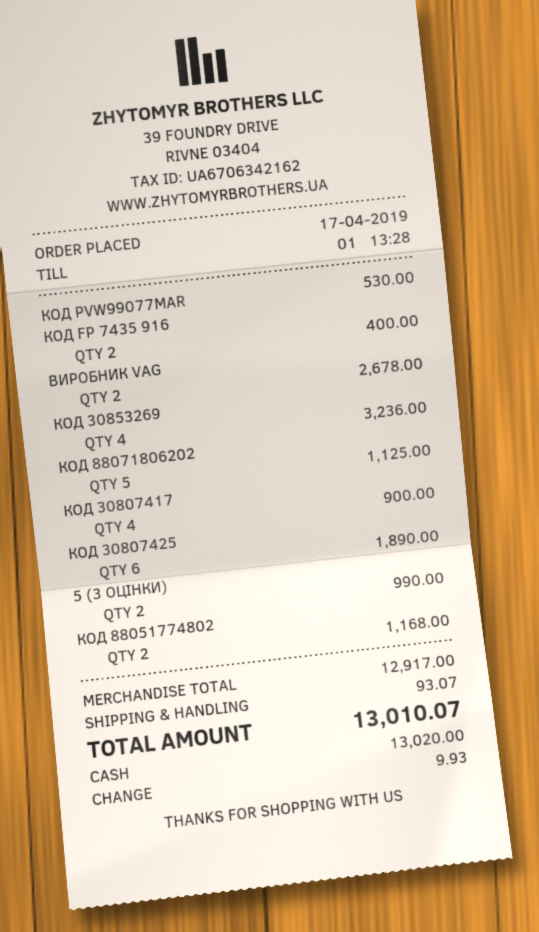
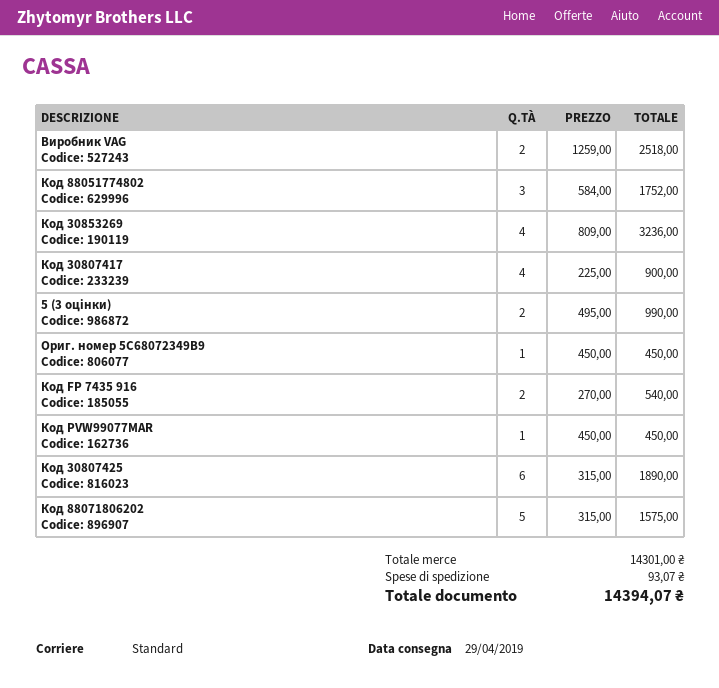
КОД PVW99077MAR: 1 for 530.00 -> 1 for 450.00
КОД FP 7435 916: 2 for 400.00 -> 2 for 540.00
ВИРОБНИК VAG: 2 for 2678.00 -> 2 for 2518.00
КОД 88071806202: 5 for 1125.00 -> 5 for 1575.00
КОД 88051774802: 2 for 1168.00 -> 3 for 1752.00
Ориг. номер 5C68072349B9: none -> 1 for 450.00
subtotal: 12917.00 -> 14301.00
total: 13010.07 -> 14394.07

